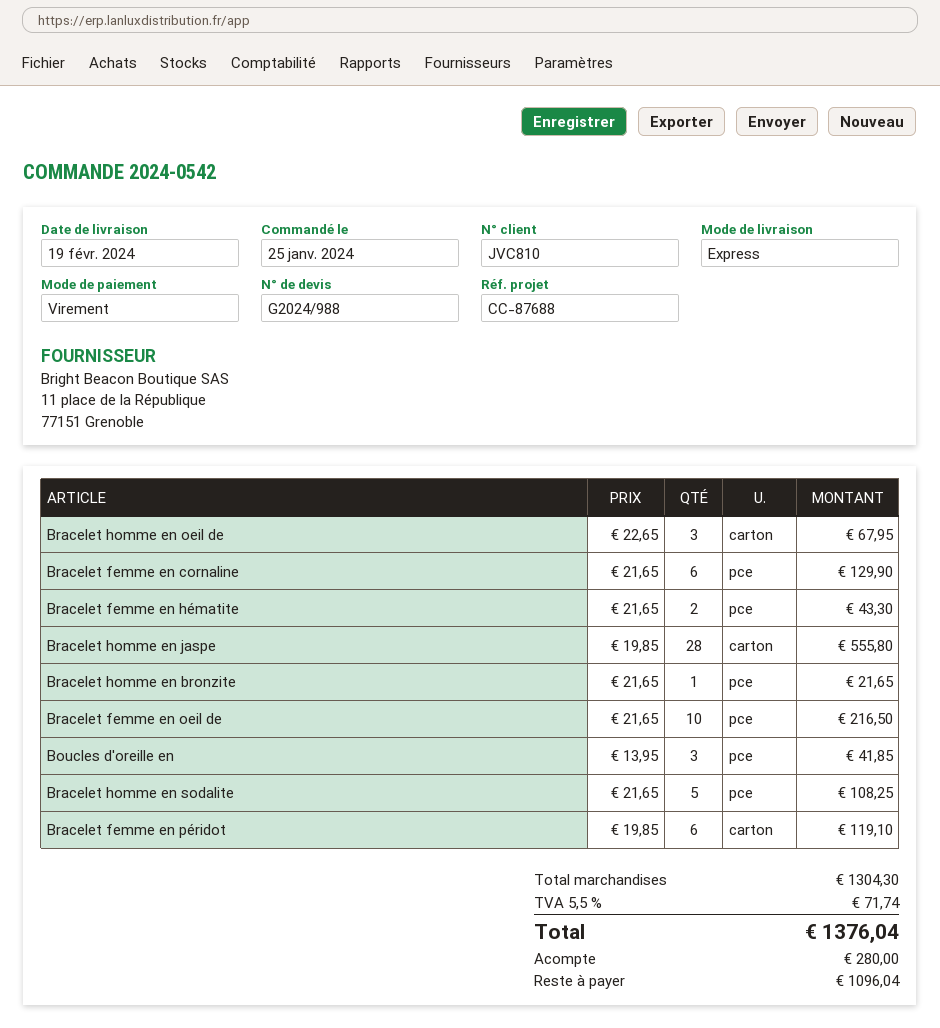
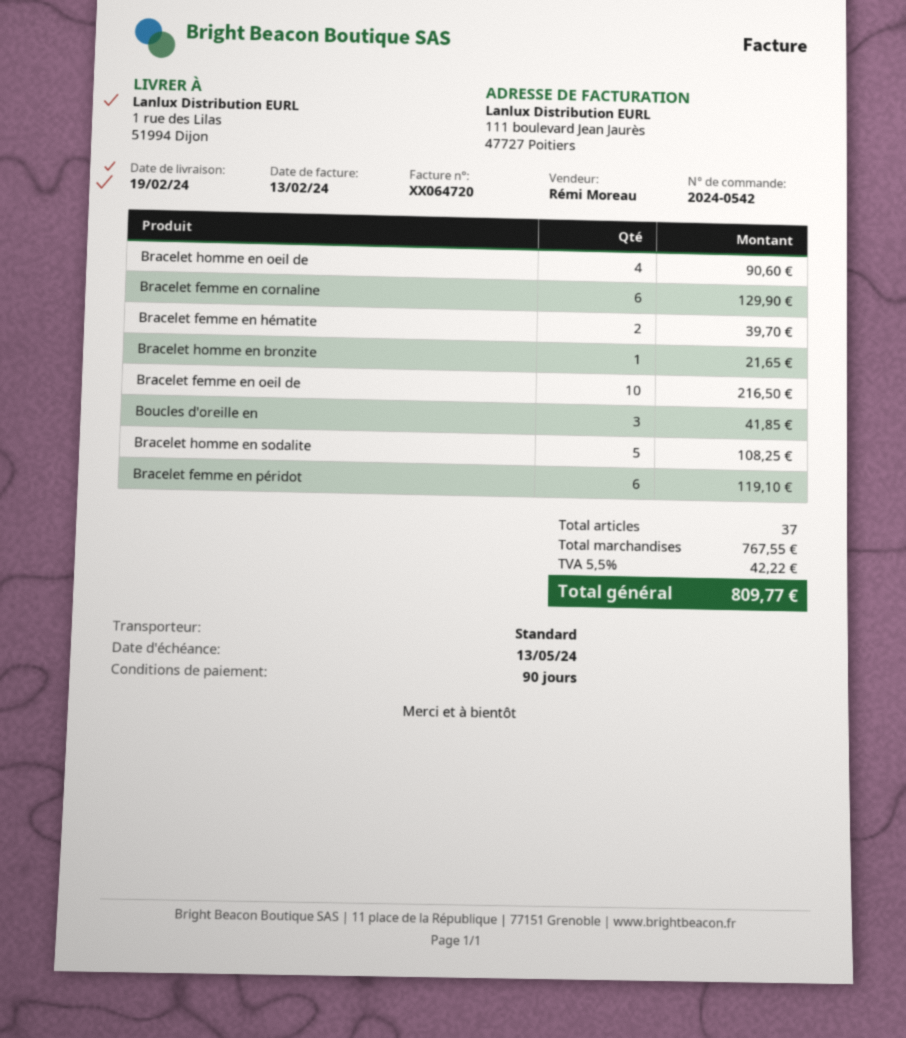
shipping method: express -> standard
Bracelet homme en oeil de: 3 for 67.95 -> 4 for 90.60
Bracelet femme en hématite: 2 for 43.30 -> 2 for 39.70
Bracelet homme en jaspe: 28 for 555.80 -> none
subtotal: 1304.30 -> 767.55
tax: 5.5% = 71.74 -> 5.5% = 42.22
total: 1376.04 -> 809.77

